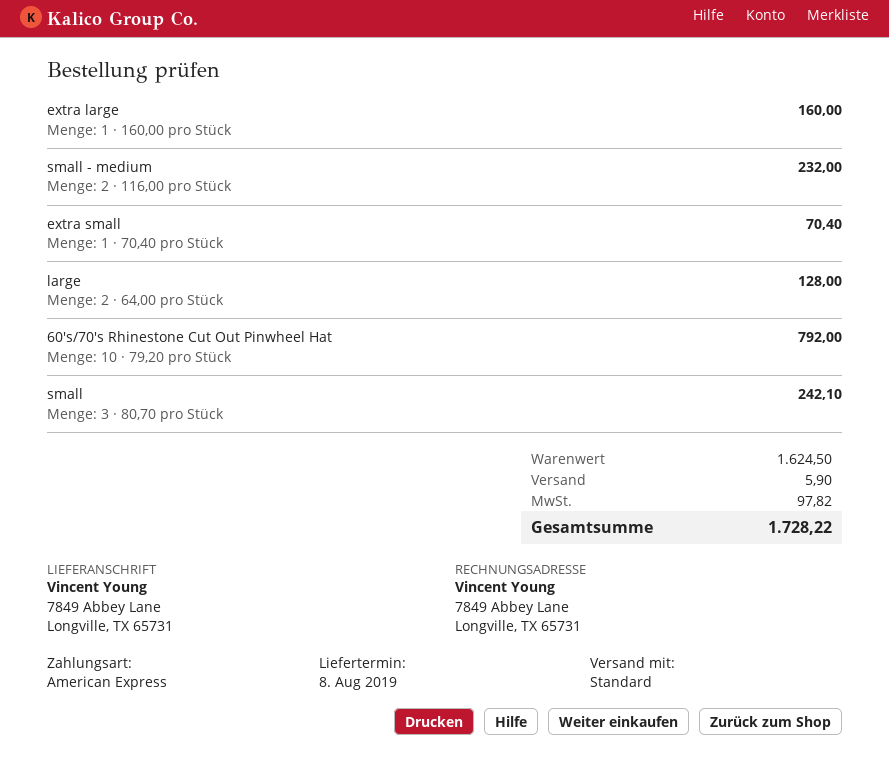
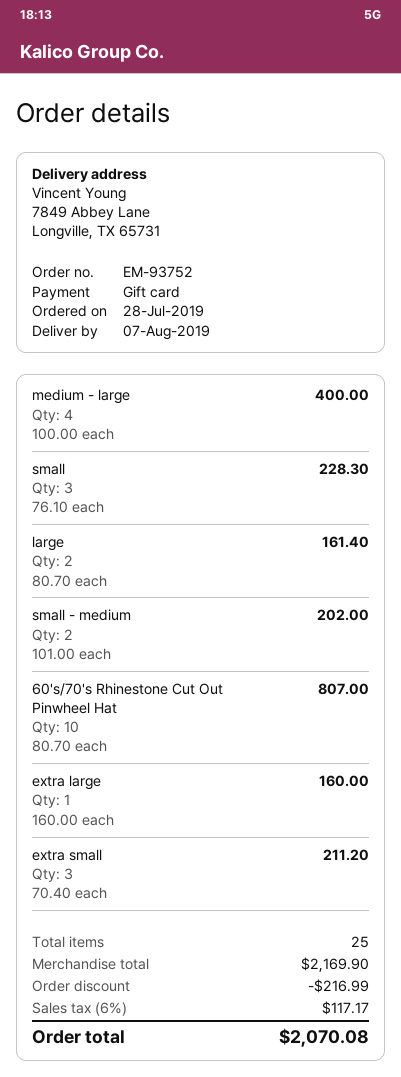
delivery date: 2019-08-08 -> 2019-08-07
payment method: American Express -> gift card
small - medium: 2 x 116.00 = 232.00 -> 2 x 101.00 = 202.00
extra small: 1 x 70.40 = 70.40 -> 3 x 70.40 = 211.20
large: 2 x 64.00 = 128.00 -> 2 x 80.70 = 161.40
60's/70's Rhinestone Cut Out Pinwheel Hat: 10 x 79.20 = 792.00 -> 10 x 80.70 = 807.00
small: 3 x 80.70 = 242.10 -> 3 x 76.10 = 228.30
medium - large: none -> 4 x 100.00 = 400.00
subtotal: 1624.50 -> 2169.90
discount: none -> 216.99
shipping: 5.90 -> none
tax: 97.82 -> 117.17
total: 1728.22 -> 2070.08

